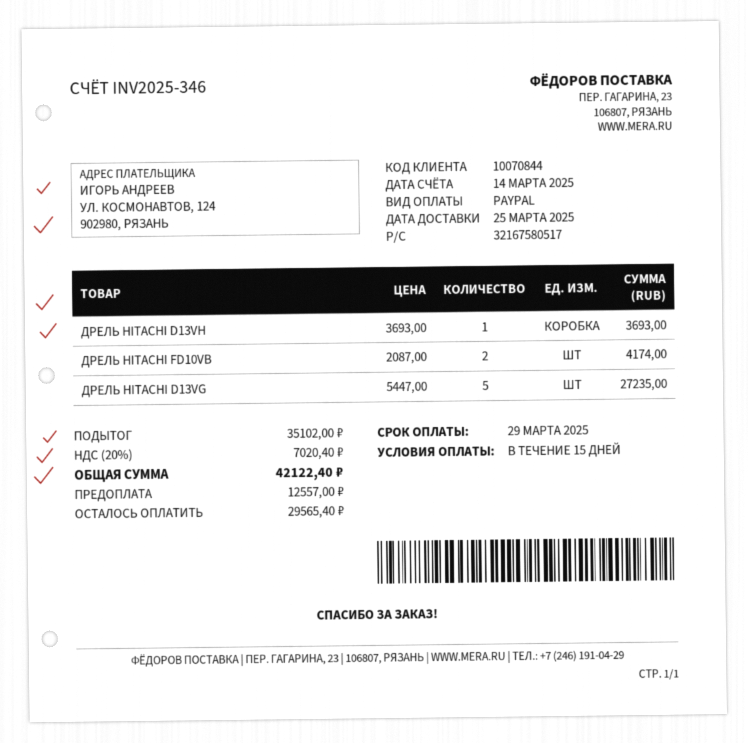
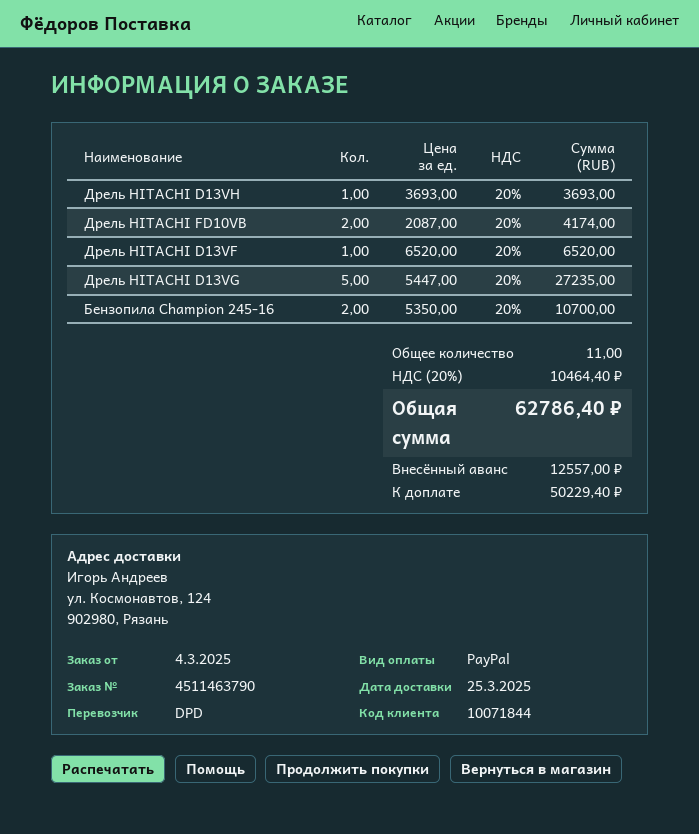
customer number: 10070844 -> 10071844
Дрель HITACHI D13VF: none -> 1 x 6520.00 = 6520.00
Бензопила Champion 245-16: none -> 2 x 5350.00 = 10700.00
tax: 20% = 7020.40 -> 20% = 10464.40
total: 42122.40 -> 62786.40
balance: 29565.40 -> 50229.40

